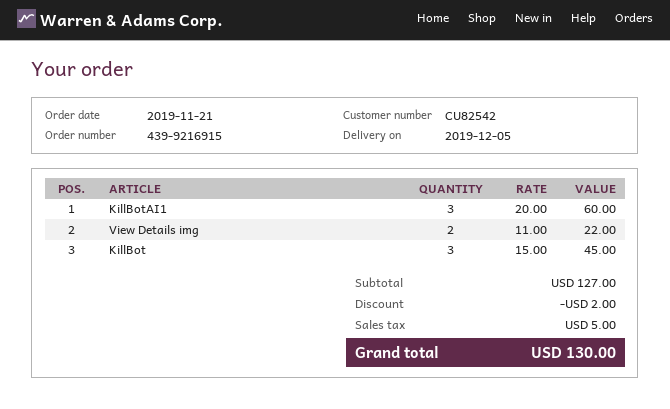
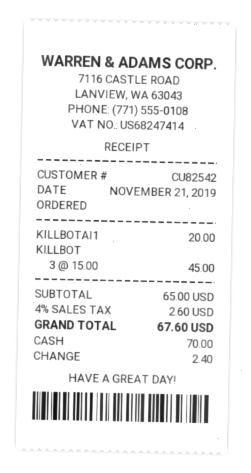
KillBotAI1: 3 x 20.00 = 60.00 -> 1 x 20.00 = 20.00
View Details img: 2 x 11.00 = 22.00 -> none
subtotal: 127.00 -> 65.00
discount: 2.00 -> none
tax: 5.00 -> 2.60
total: 130.00 -> 67.60

